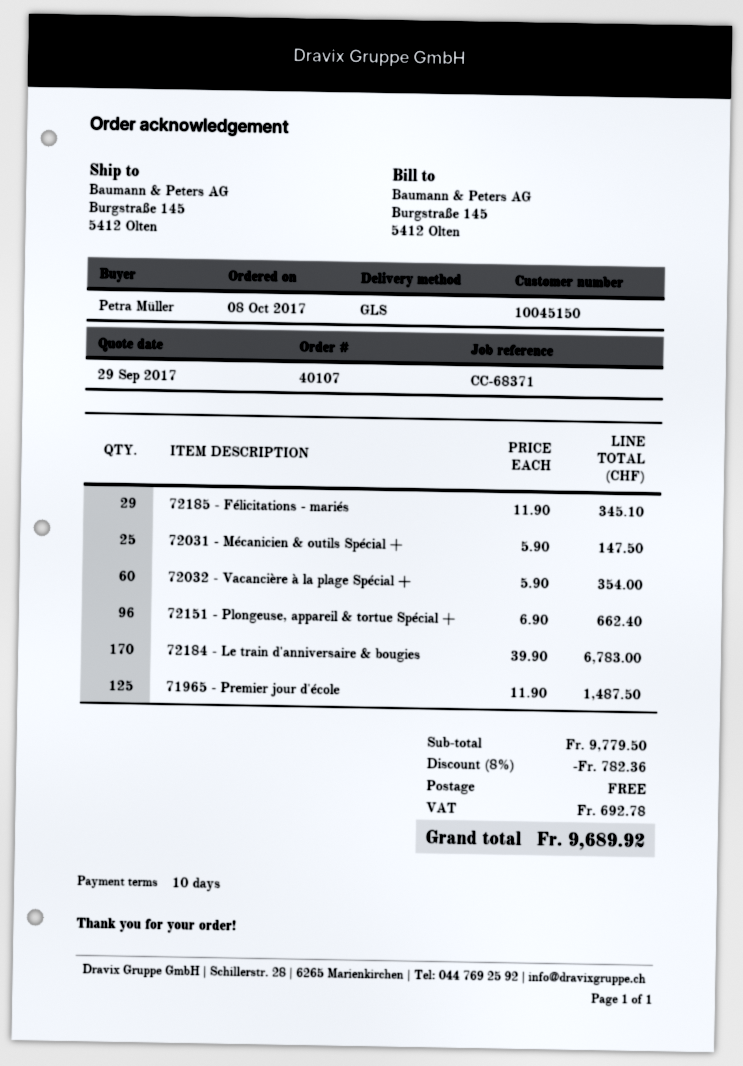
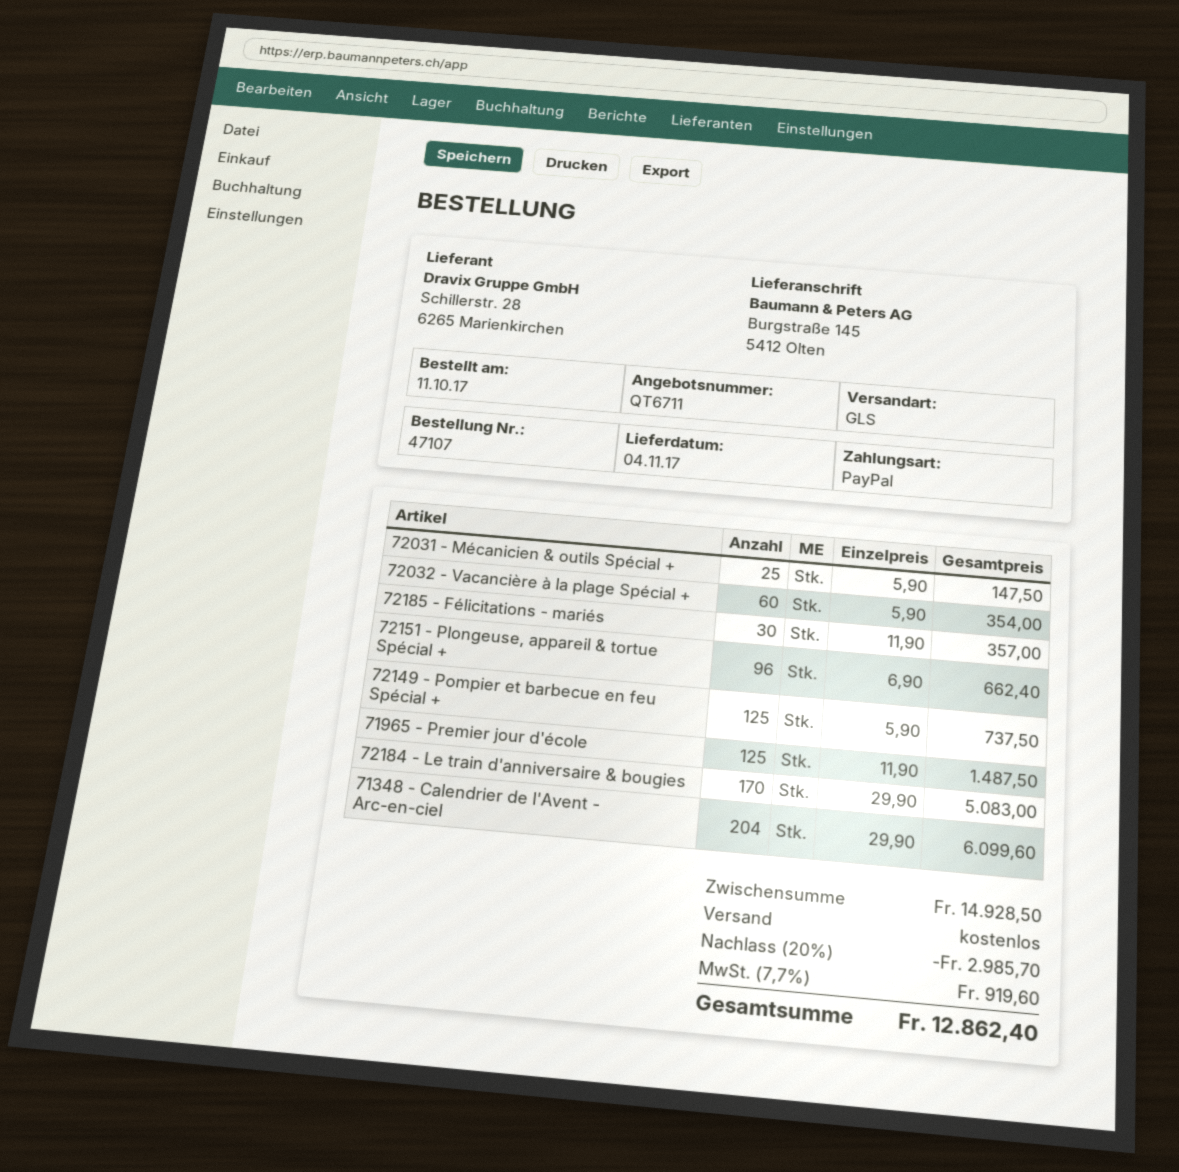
order number: 40107 -> 47107
order date: 2017-10-08 -> 2017-10-11
72185 - Félicitations - mariés: 29 x 11.90 = 345.10 -> 30 x 11.90 = 357.00
72184 - Le train d'anniversaire & bougies: 170 x 39.90 = 6783.00 -> 170 x 29.90 = 5083.00
72149 - Pompier et barbecue en feu Spécial +: none -> 125 x 5.90 = 737.50
71348 - Calendrier de l'Avent - Arc-en-ciel: none -> 204 x 29.90 = 6099.60
subtotal: 9779.50 -> 14928.50
discount: 8% = 782.36 -> 20% = 2985.70
tax: 692.78 -> 919.60
total: 9689.92 -> 12862.40

